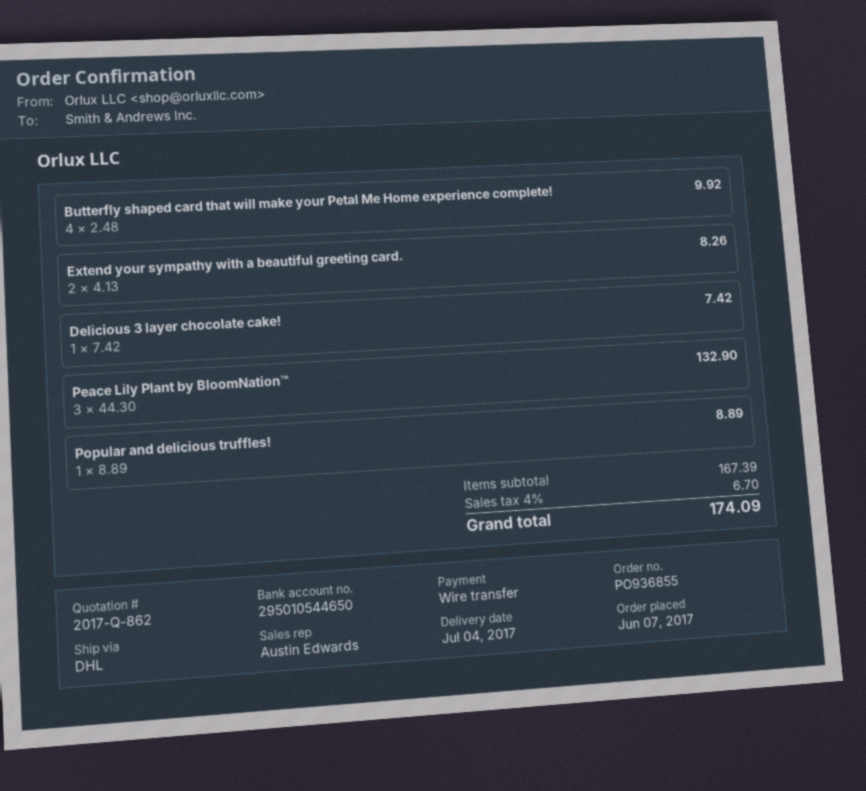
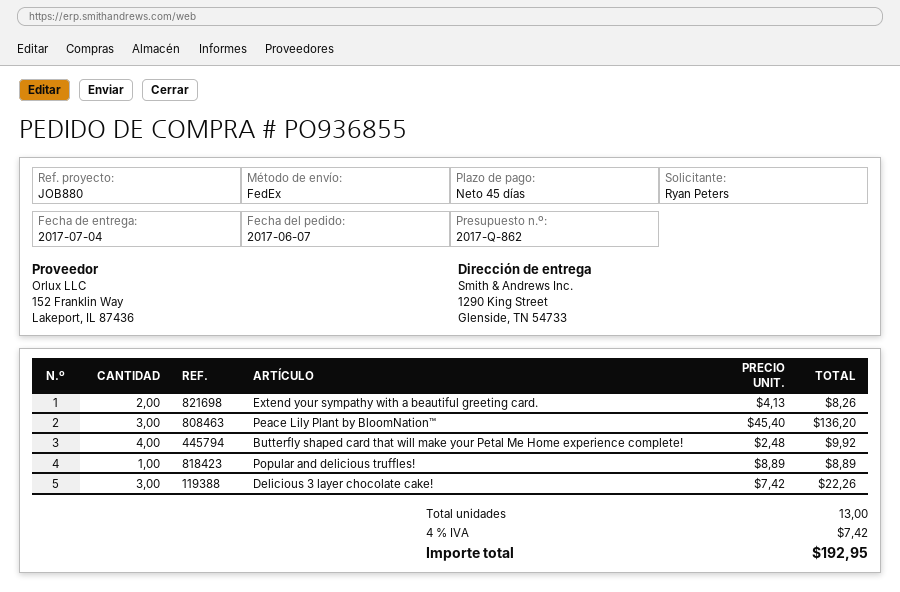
shipping method: DHL -> FedEx
Delicious 3 layer chocolate cake!: 1 x 7.42 = 7.42 -> 3 x 7.42 = 22.26
Peace Lily Plant by BloomNation™: 3 x 44.30 = 132.90 -> 3 x 45.40 = 136.20
tax: 4% = 6.70 -> 4% = 7.42
total: 174.09 -> 192.95

